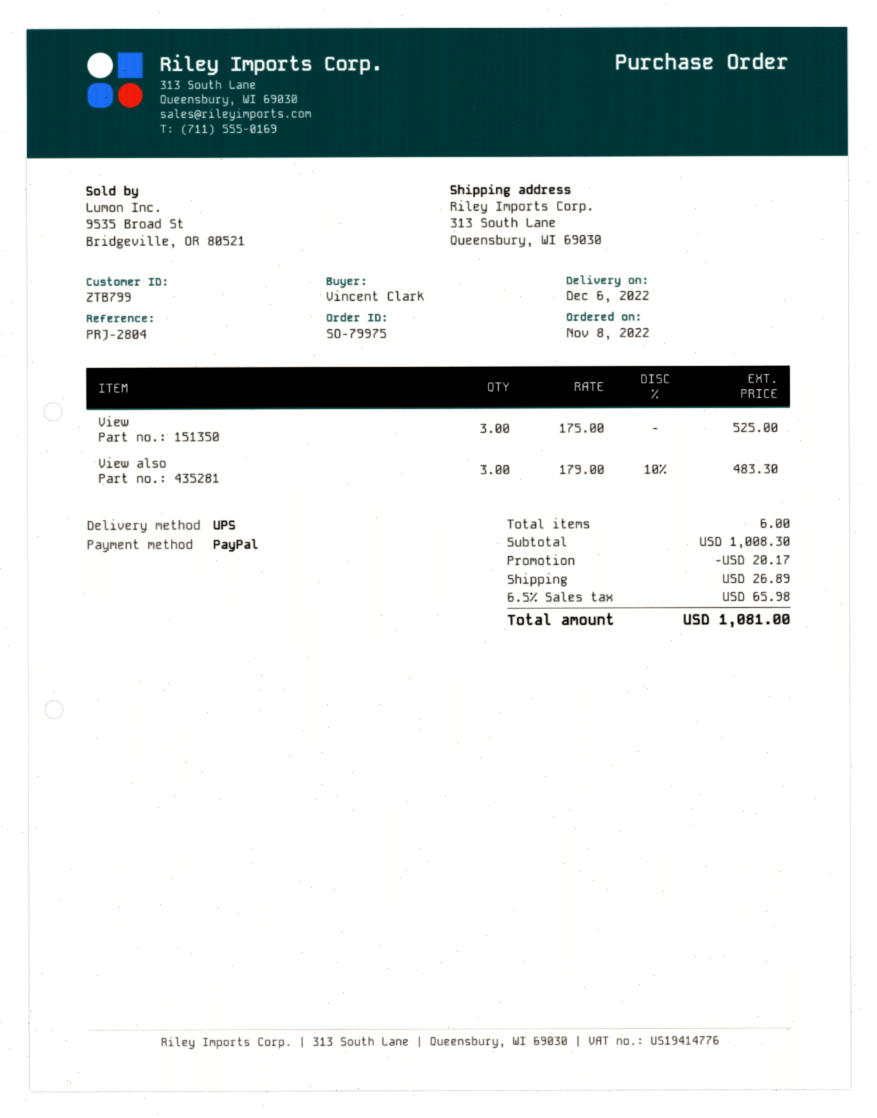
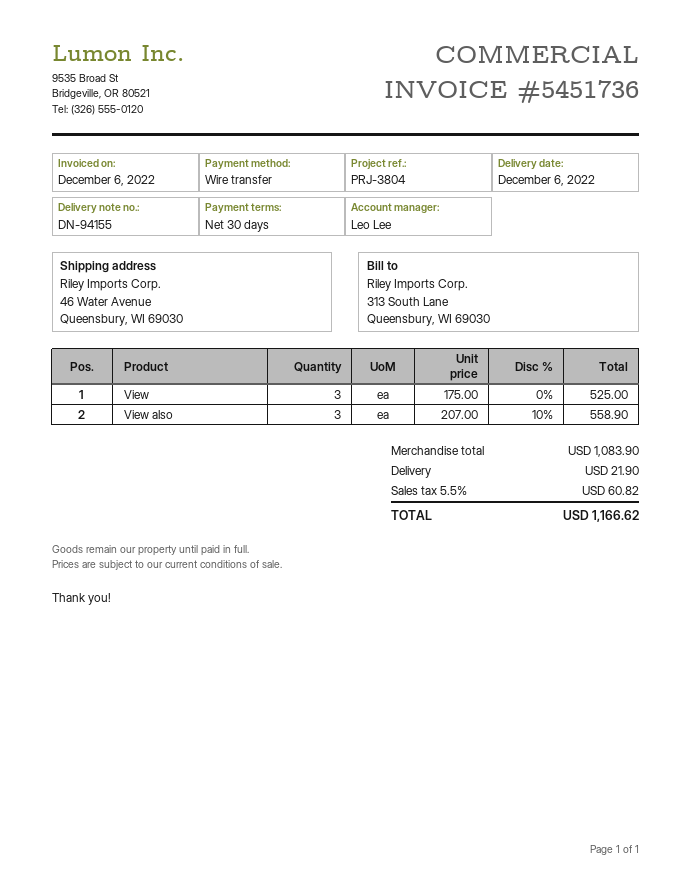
reference: PRJ-2804 -> PRJ-3804
payment method: PayPal -> bank transfer
ship to: 313 South Lane, Queensbury, WI 69030 -> 46 Water Avenue, Queensbury, WI 69030
View also: 3 x 179.00 - 10% = 483.30 -> 3 x 207.00 - 10% = 558.90
subtotal: 1008.30 -> 1083.90
discount: 20.17 -> none
shipping: 26.89 -> 21.90
tax: 6.5% = 65.98 -> 5.5% = 60.82
total: 1081.00 -> 1166.62

